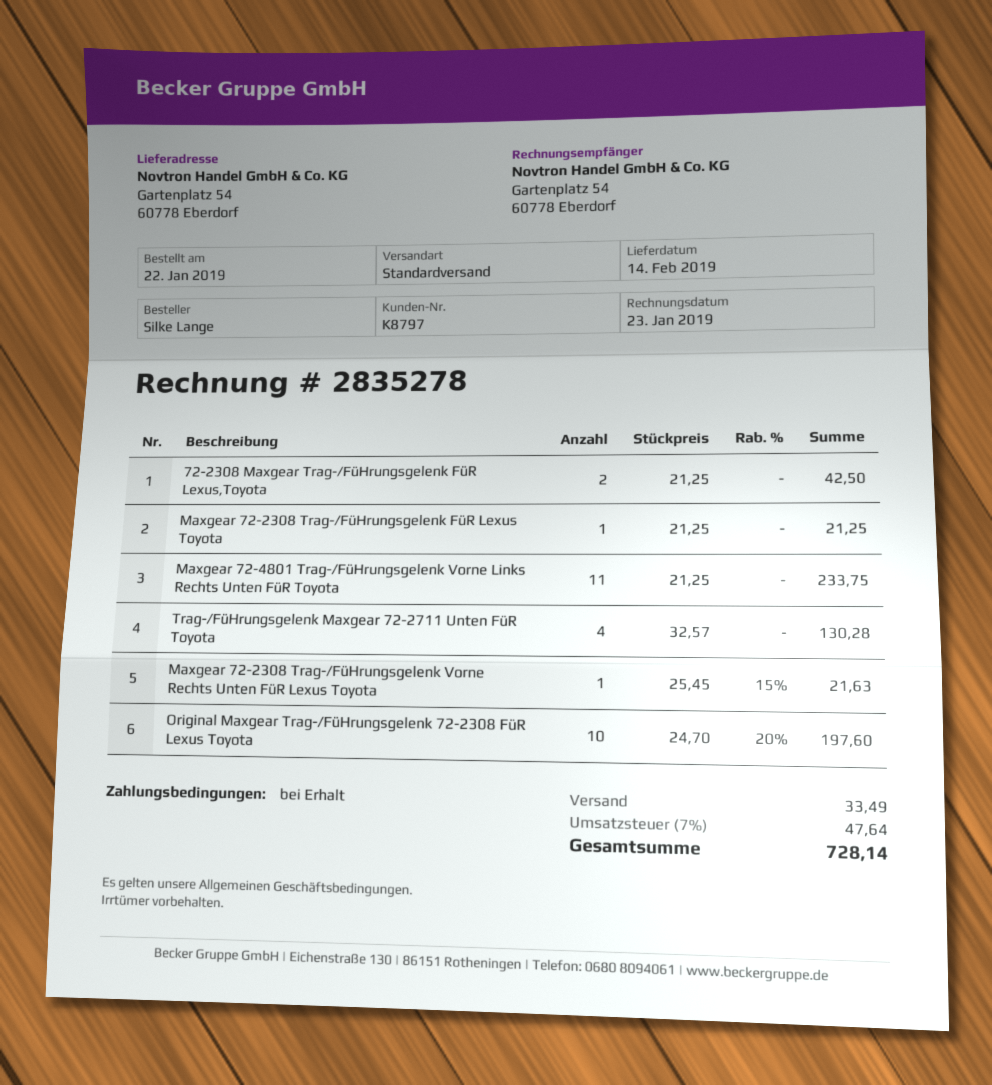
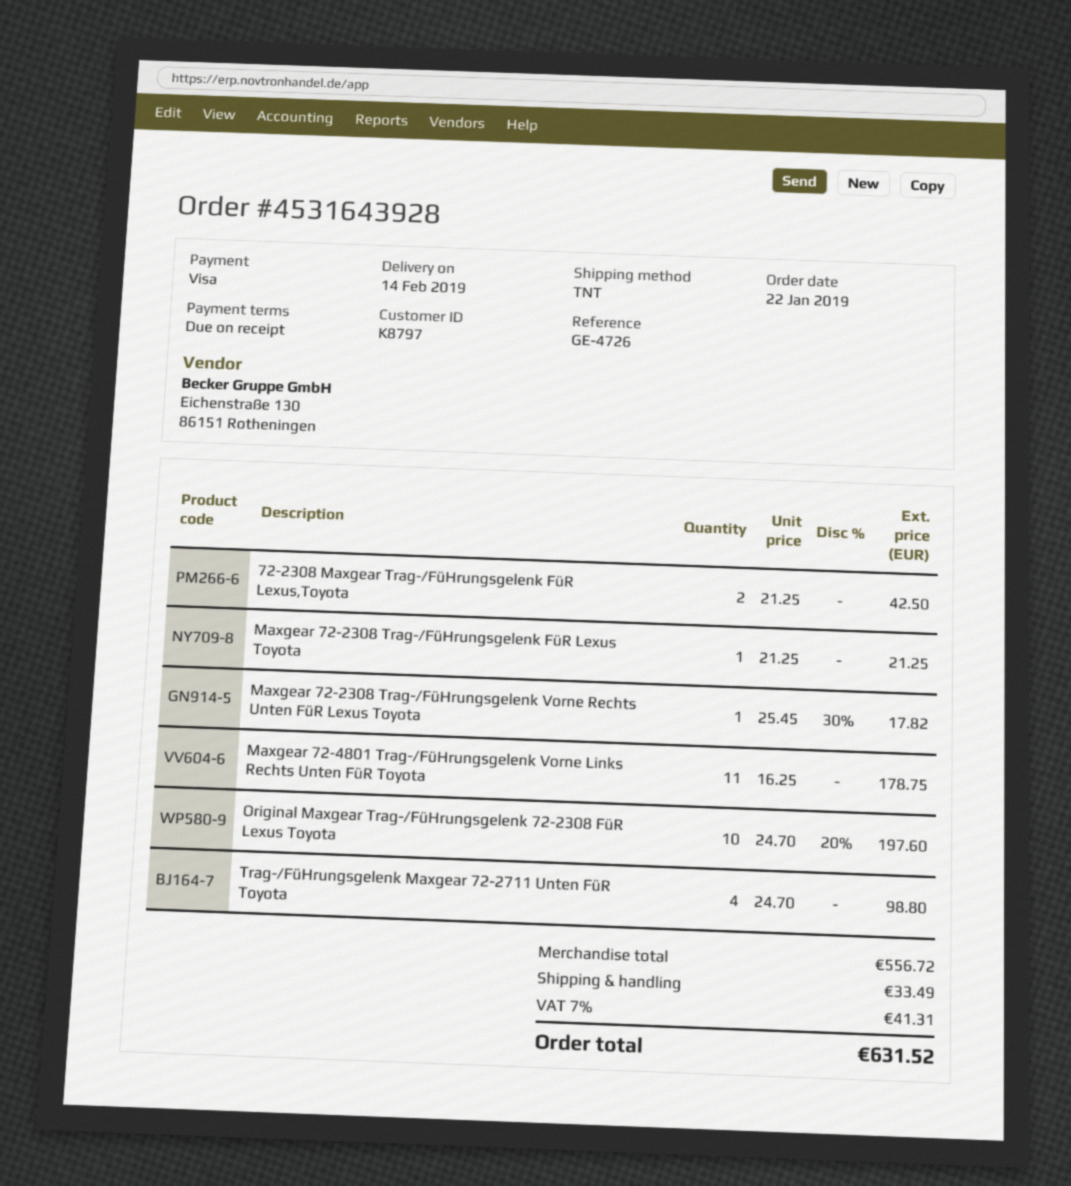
shipping method: standard -> TNT
Maxgear 72-4801 Trag-/FüHrungsgelenk Vorne Links Rechts Unten FüR Toyota: 11 x 21.25 = 233.75 -> 11 x 16.25 = 178.75
Trag-/FüHrungsgelenk Maxgear 72-2711 Unten FüR Toyota: 4 x 32.57 = 130.28 -> 4 x 24.70 = 98.80
Maxgear 72-2308 Trag-/FüHrungsgelenk Vorne Rechts Unten FüR Lexus Toyota: 1 x 25.45 - 15% = 21.63 -> 1 x 25.45 - 30% = 17.82
tax: 7% = 47.64 -> 7% = 41.31
total: 728.14 -> 631.52

